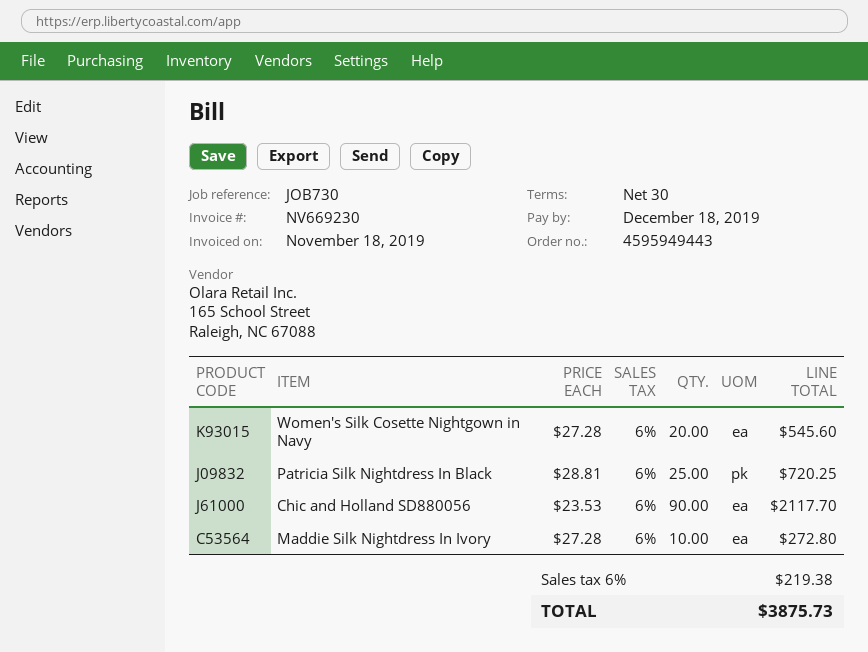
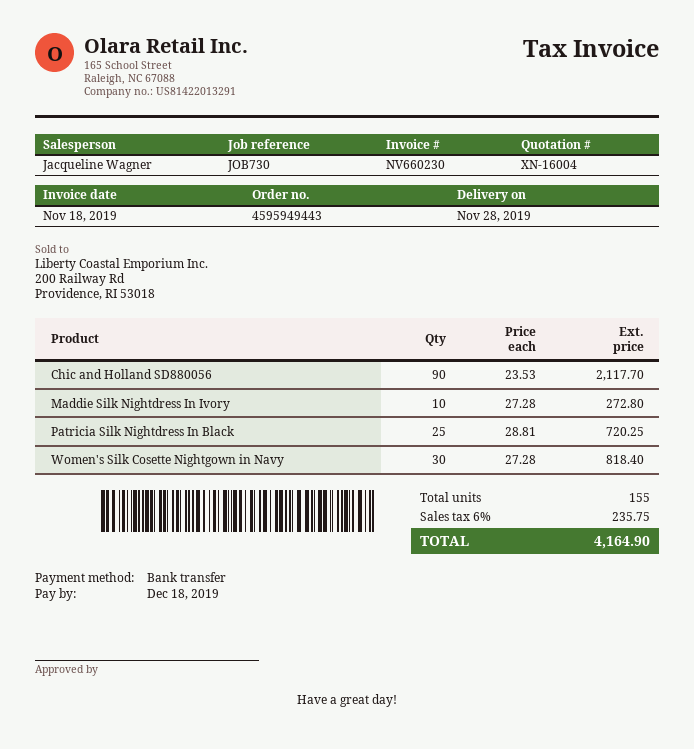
invoice number: NV669230 -> NV660230
Women's Silk Cosette Nightgown in Navy: 20 x 27.28 = 545.60 -> 30 x 27.28 = 818.40
tax: 6% = 219.38 -> 6% = 235.75
total: 3875.73 -> 4164.90

